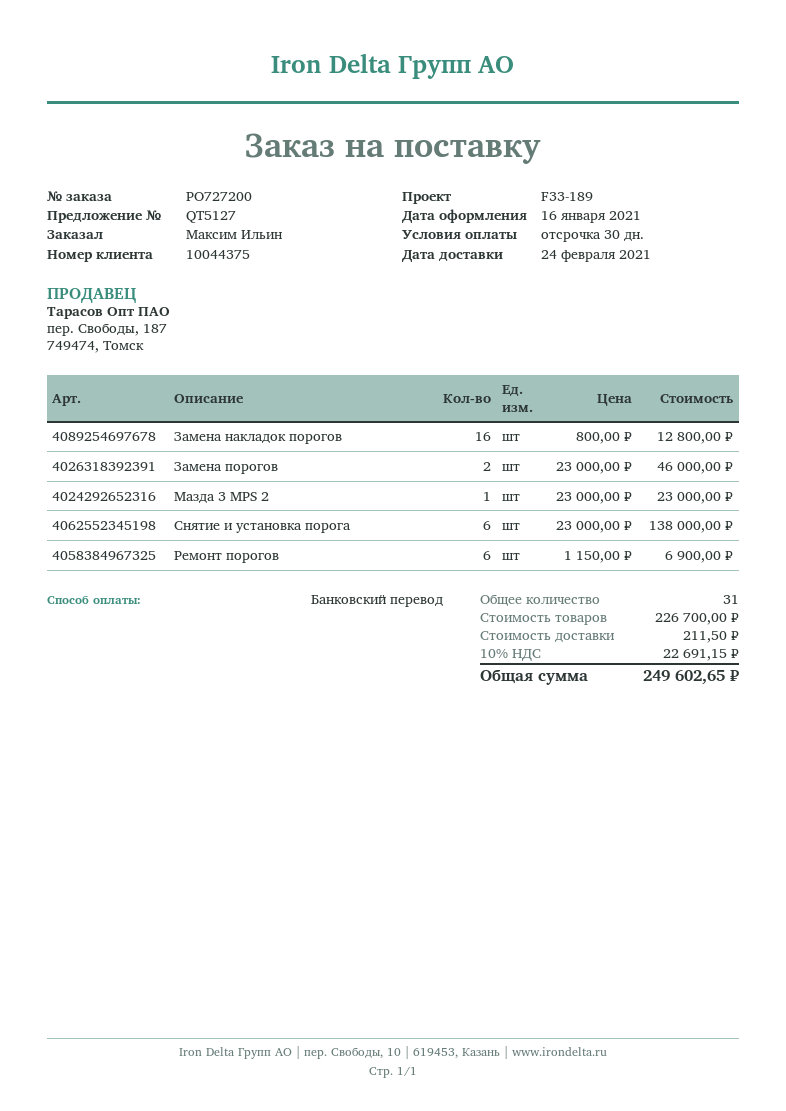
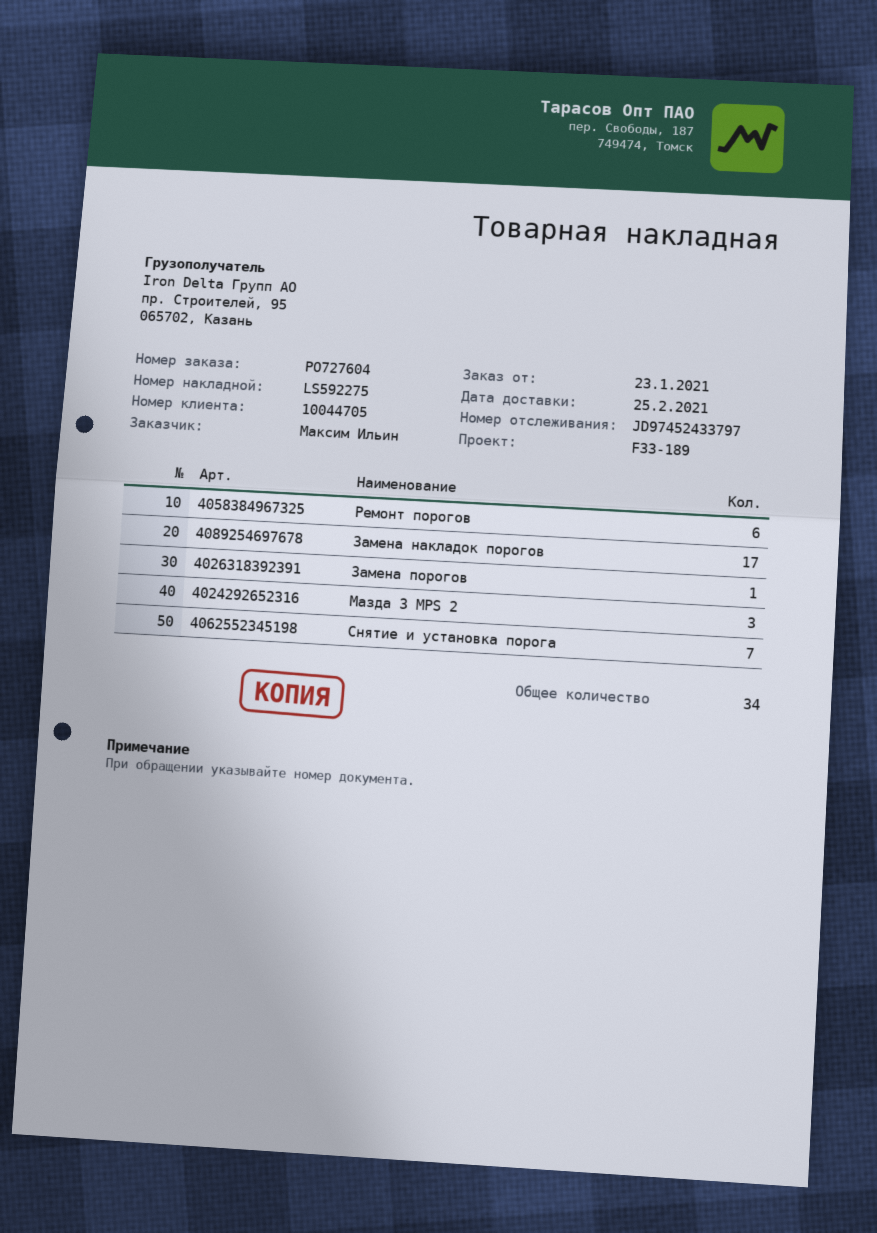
order number: PO727200 -> PO727604
order date: 2021-01-16 -> 2021-01-23
delivery date: 2021-02-24 -> 2021-02-25
customer number: 10044375 -> 10044705
Замена накладок порогов: 16 -> 17
Замена порогов: 2 -> 1
Мазда 3 MPS 2: 1 -> 3
Снятие и установка порога: 6 -> 7
total quantity: 31 -> 34

